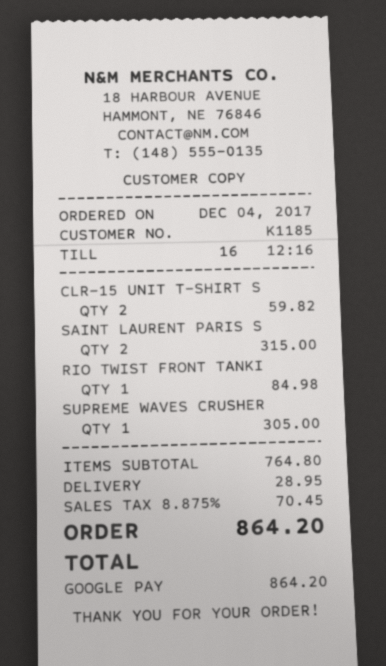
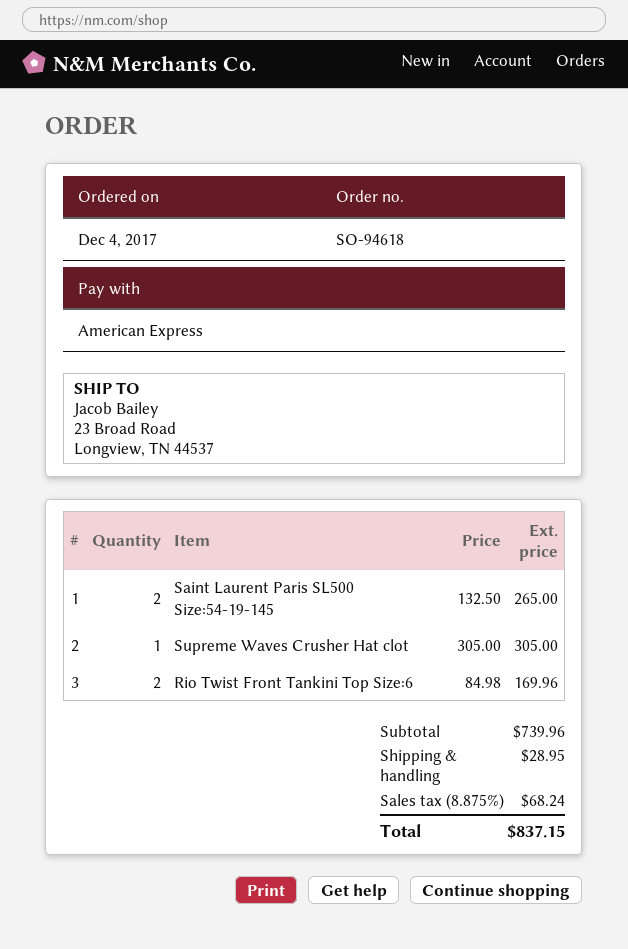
payment method: Google Pay -> American Express
CLR-15 UNIT T-SHIRT S: 2 for 59.82 -> none
SAINT LAURENT PARIS S: 2 for 315.00 -> 2 for 265.00
RIO TWIST FRONT TANKI: 1 for 84.98 -> 2 for 169.96
subtotal: 764.80 -> 739.96
tax: 8.875% = 70.45 -> 8.875% = 68.24
total: 864.20 -> 837.15

